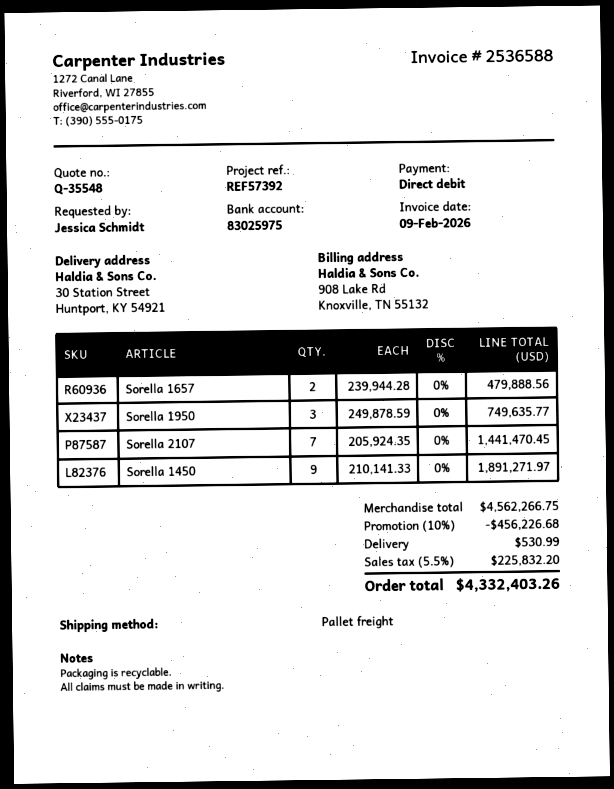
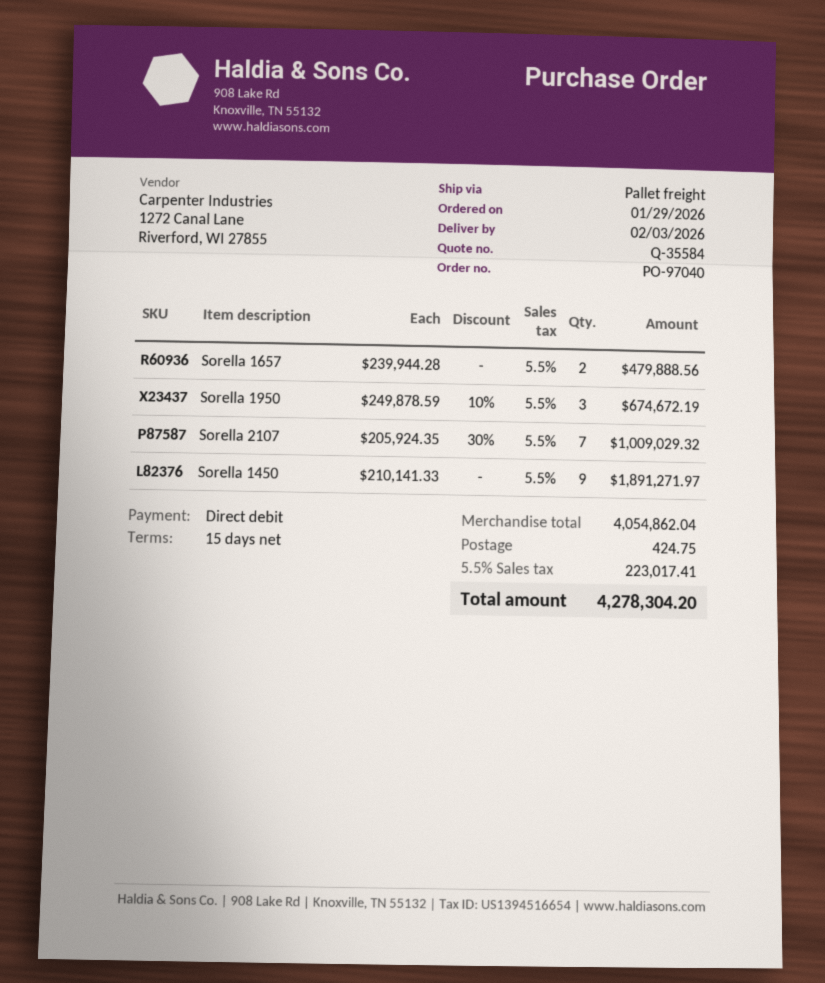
quote number: Q-35548 -> Q-35584
Sorella 1950: 3 x 249878.59 = 749635.77 -> 3 x 249878.59 - 10% = 674672.19
Sorella 2107: 7 x 205924.35 = 1441470.45 -> 7 x 205924.35 - 30% = 1009029.32
subtotal: 4562266.75 -> 4054862.04
discount: 10% = 456226.68 -> none
shipping: 530.99 -> 424.75
tax: 5.5% = 225832.20 -> 5.5% = 223017.41
total: 4332403.26 -> 4278304.20

